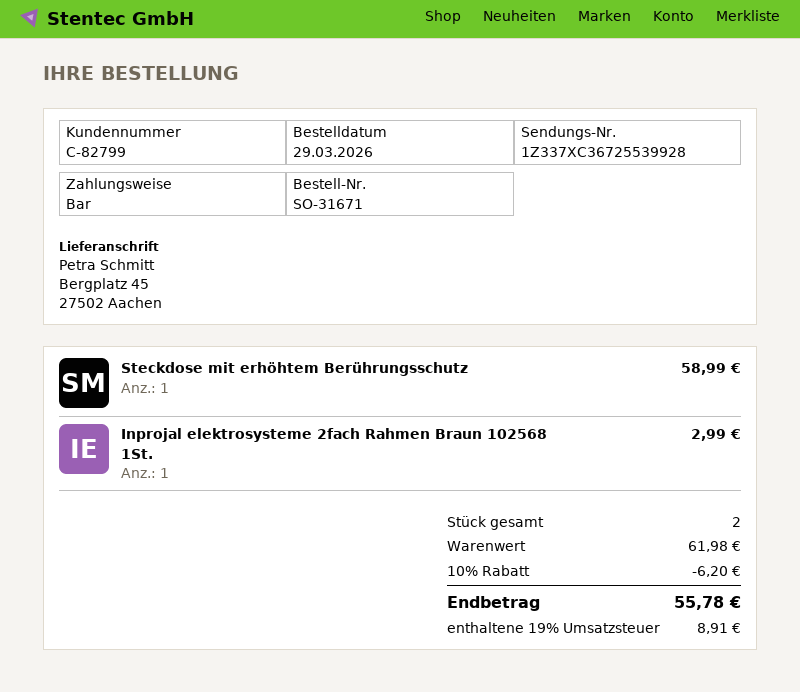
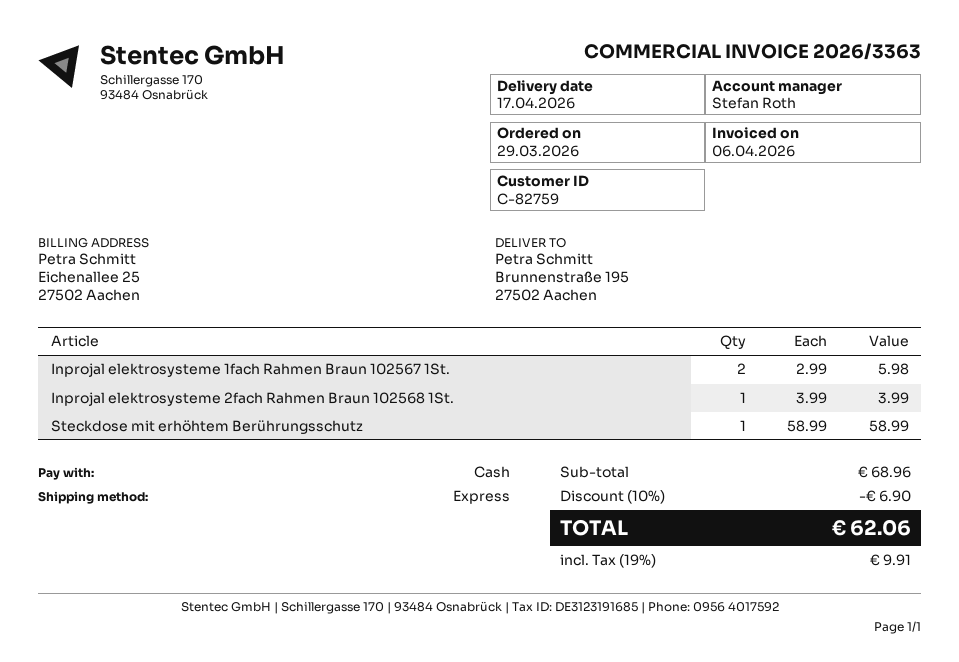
customer number: C-82799 -> C-82759
ship to: Bergplatz 45, 27502 Aachen -> Brunnenstraße 195, 27502 Aachen
Inprojal elektrosysteme 2fach Rahmen Braun 102568 1St.: 1 for 2.99 -> 1 for 3.99
Inprojal elektrosysteme 1fach Rahmen Braun 102567 1St.: none -> 2 for 5.98
subtotal: 61.98 -> 68.96
discount: 10% = 6.20 -> 10% = 6.90
tax: 19% = 8.91 -> 19% = 9.91
total: 55.78 -> 62.06

